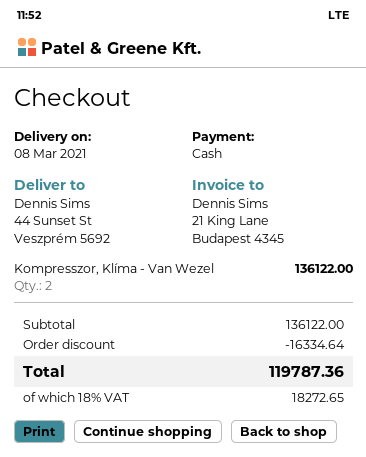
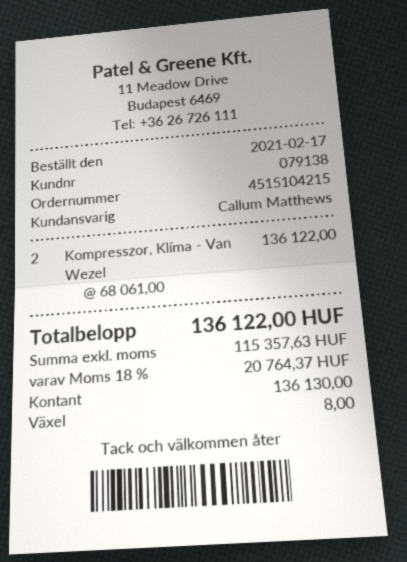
discount: 16334.64 -> none
tax: 18% = 18272.65 -> 18% = 20764.37
total: 119787.36 -> 136122.00

